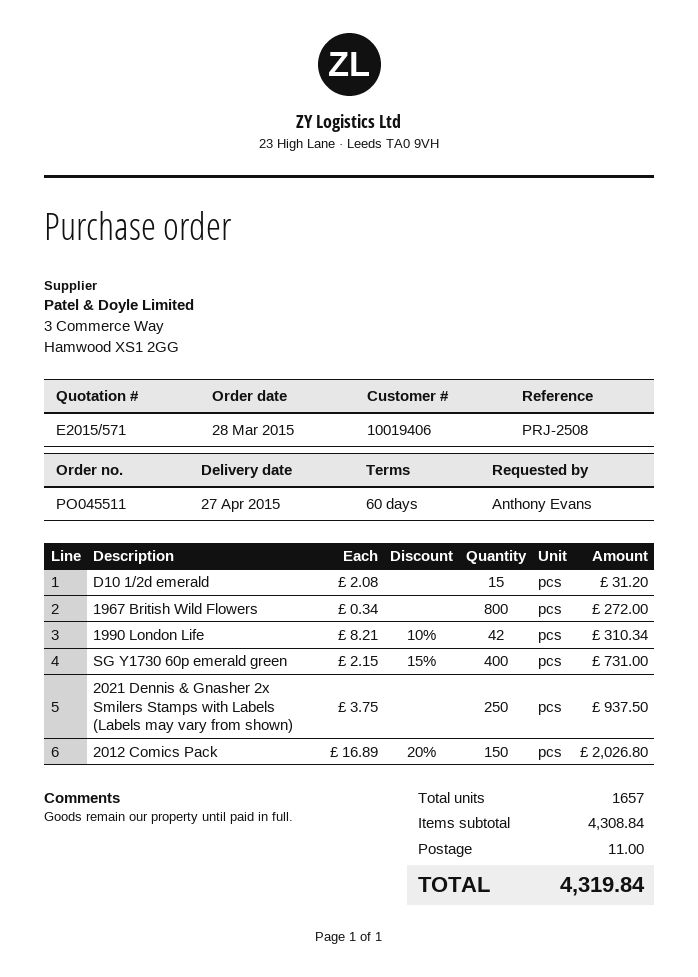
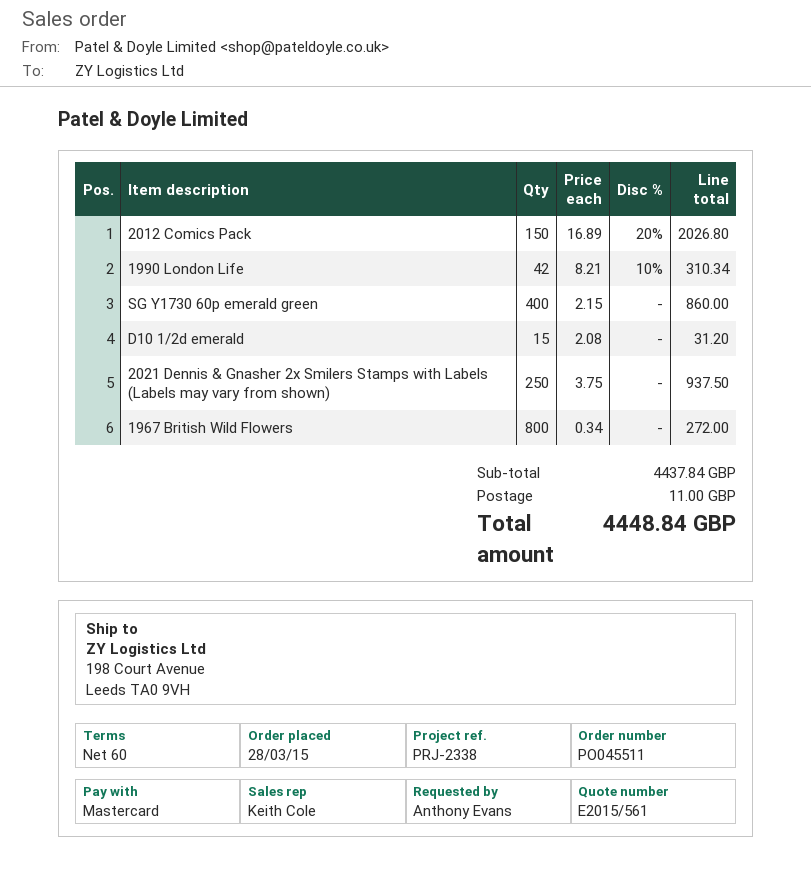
quote number: E2015/571 -> E2015/561
reference: PRJ-2508 -> PRJ-2338
SG Y1730 60p emerald green: 400 x 2.15 - 15% = 731.00 -> 400 x 2.15 = 860.00
subtotal: 4308.84 -> 4437.84
total: 4319.84 -> 4448.84

